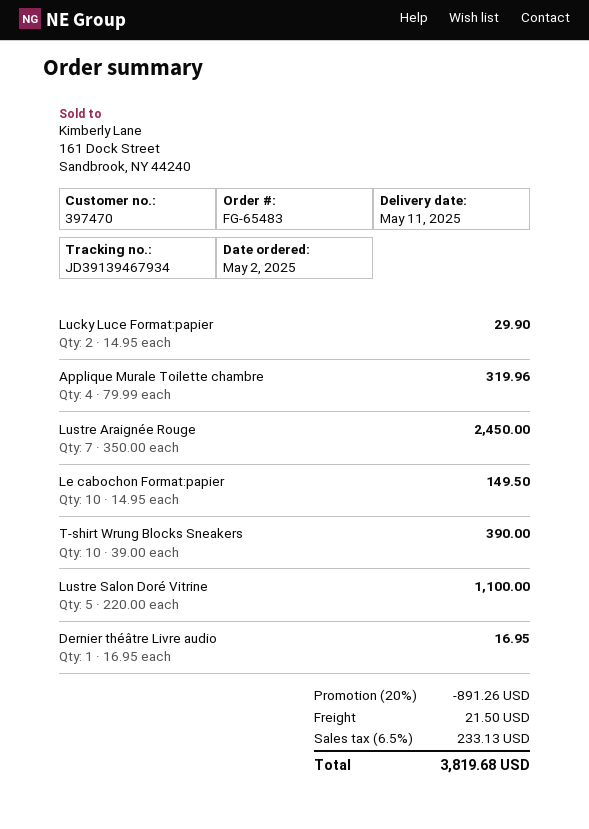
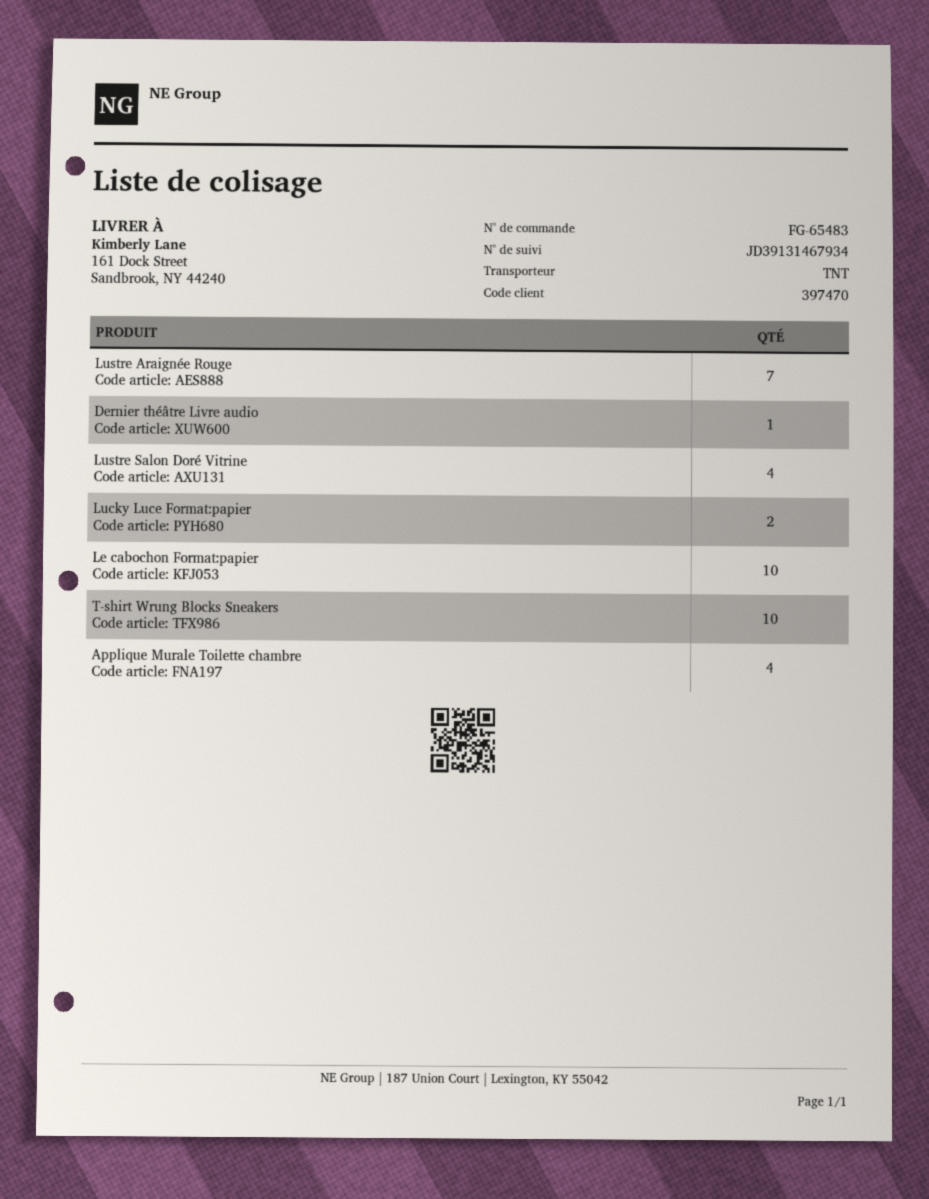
tracking number: JD39139467934 -> JD39131467934
Lustre Salon Doré Vitrine: 5 -> 4

